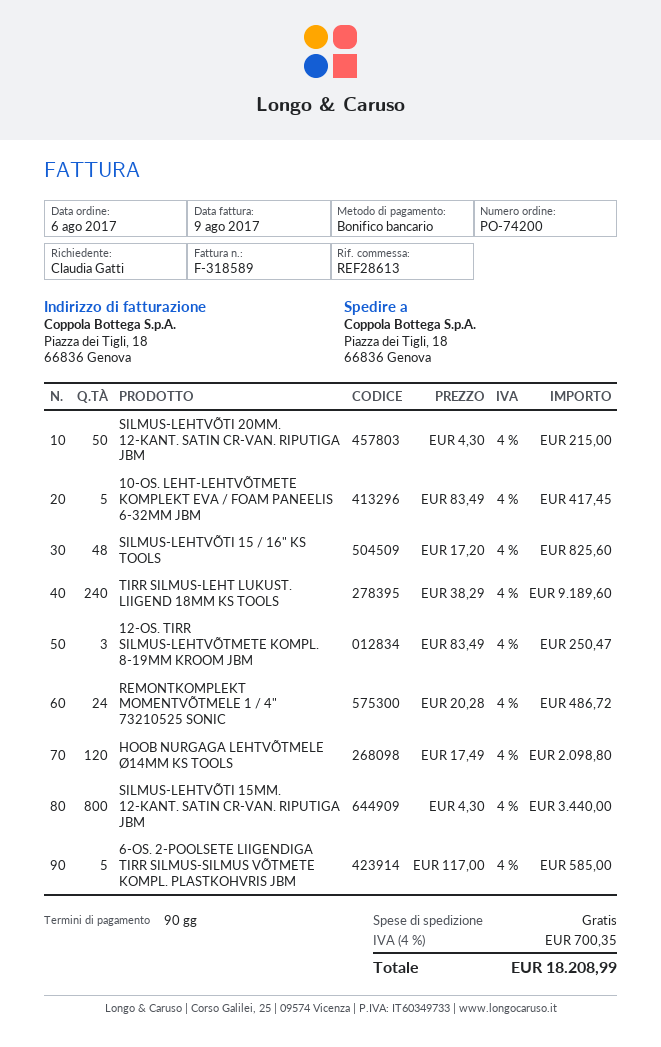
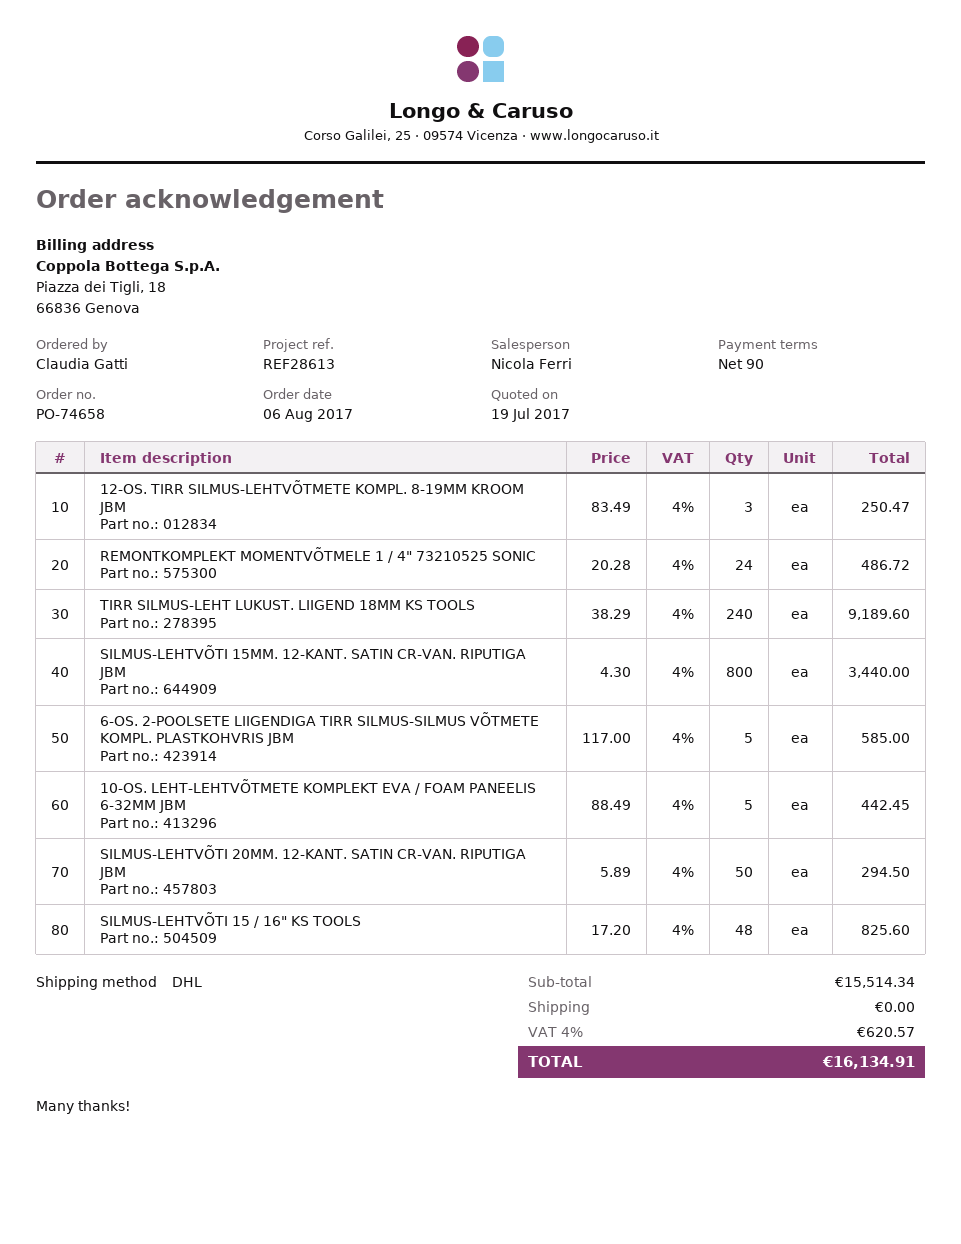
order number: PO-74200 -> PO-74658
SILMUS-LEHTVÕTI 20MM. 12-KANT. SATIN CR-VAN. RIPUTIGA JBM: 50 x 4.30 = 215.00 -> 50 x 5.89 = 294.50
10-OS. LEHT-LEHTVÕTMETE KOMPLEKT EVA / FOAM PANEELIS 6-32MM JBM: 5 x 83.49 = 417.45 -> 5 x 88.49 = 442.45
HOOB NURGAGA LEHTVÕTMELE Ø14MM KS TOOLS: 120 x 17.49 = 2098.80 -> none
tax: 4% = 700.35 -> 4% = 620.57
total: 18208.99 -> 16134.91

